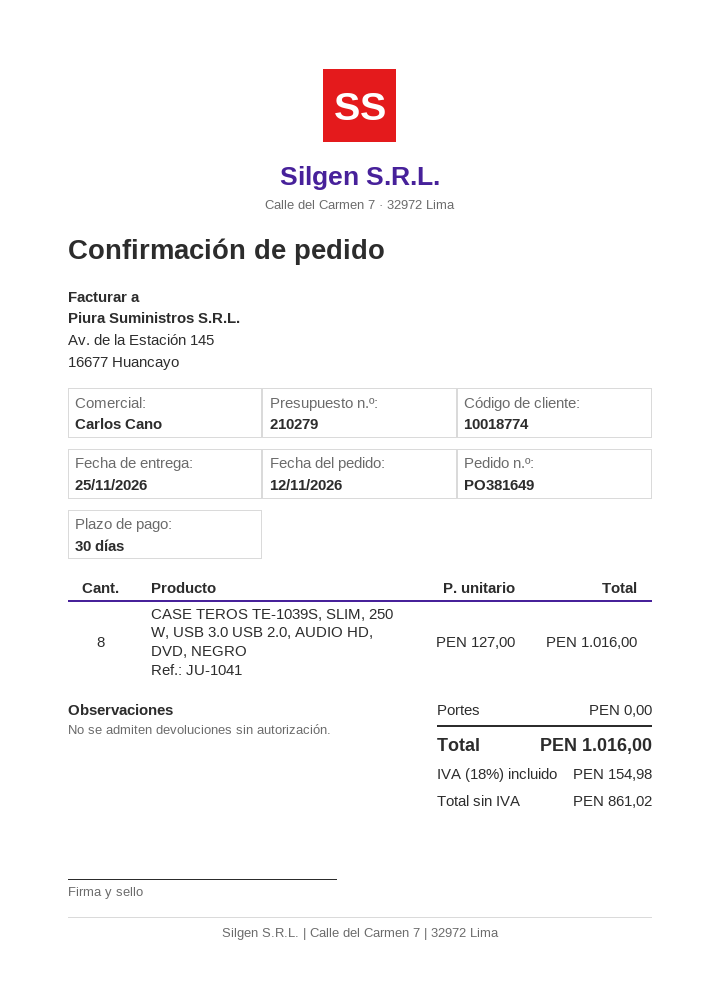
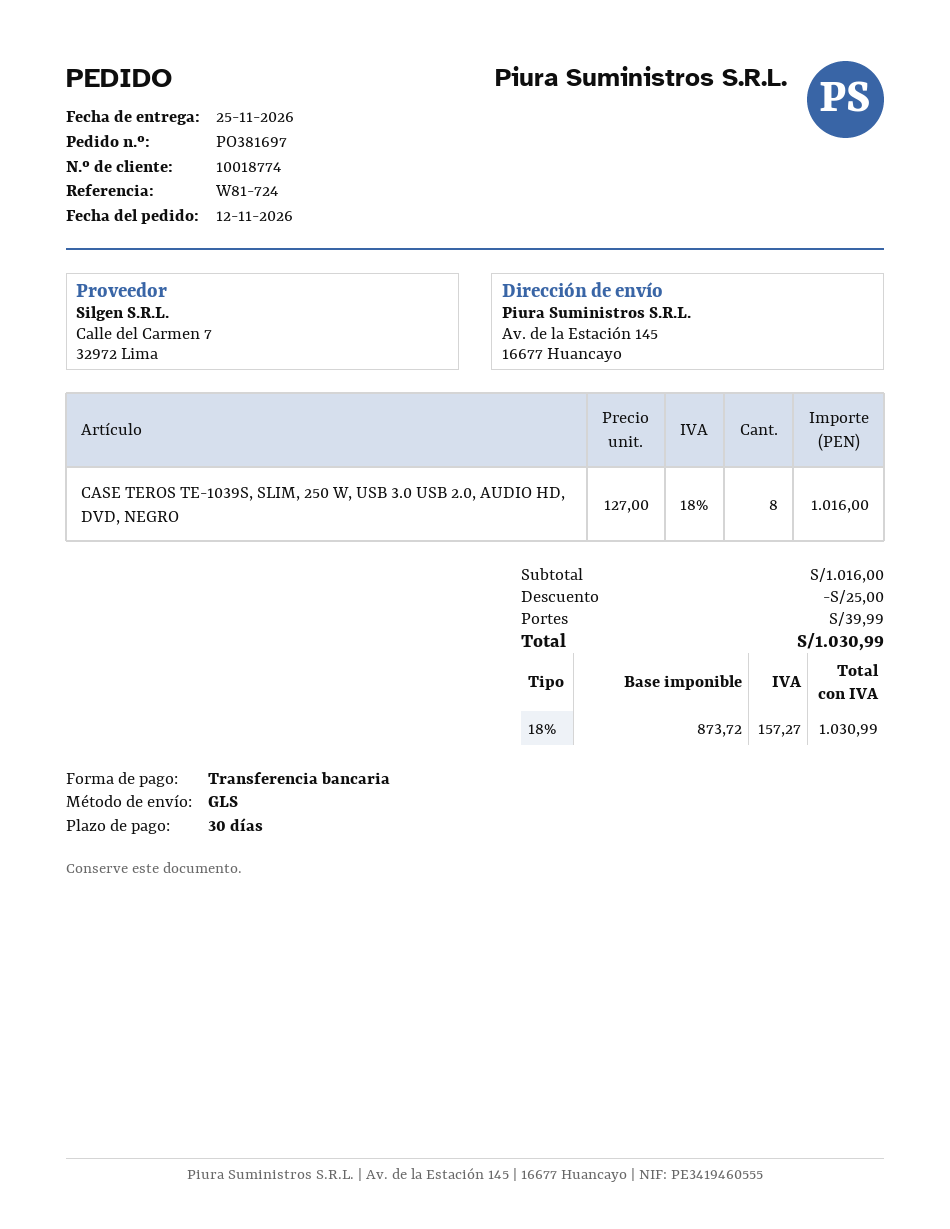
order number: PO381649 -> PO381697
discount: none -> 25.00
shipping: 0.00 -> 39.99
net: 861.02 -> 873.72
tax: 18% = 154.98 -> 18% = 157.27
total: 1016.00 -> 1030.99

